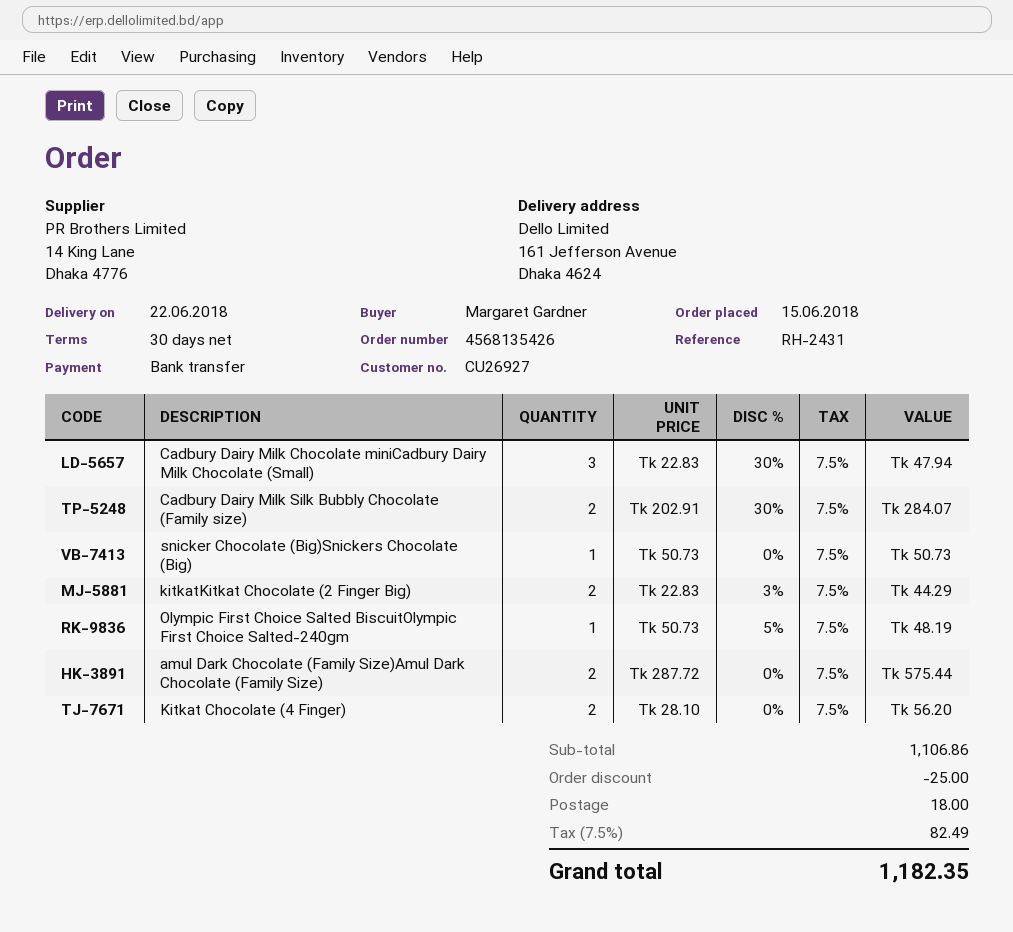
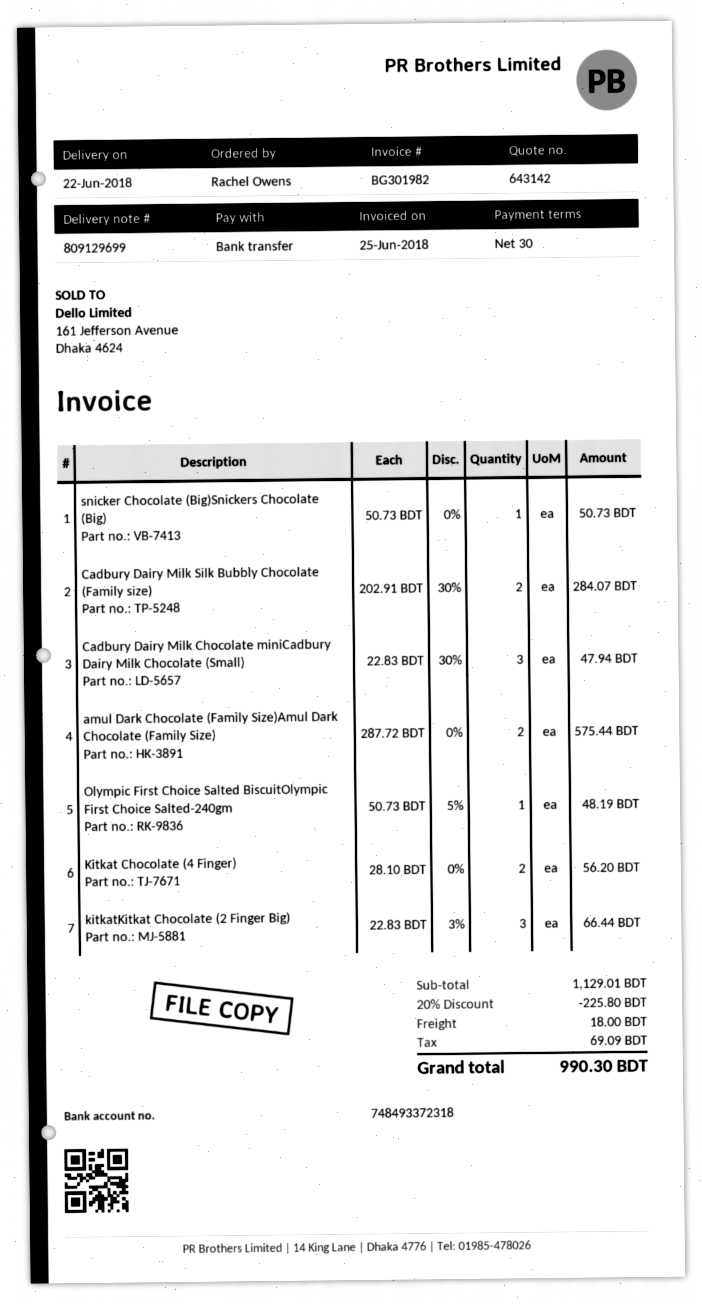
ordered by: Margaret Gardner -> Rachel Owens
kitkatKitkat Chocolate (2 Finger Big): 2 x 22.83 - 3% = 44.29 -> 3 x 22.83 - 3% = 66.44
subtotal: 1106.86 -> 1129.01
discount: 25.00 -> 225.80
tax: 82.49 -> 69.09
total: 1182.35 -> 990.30

